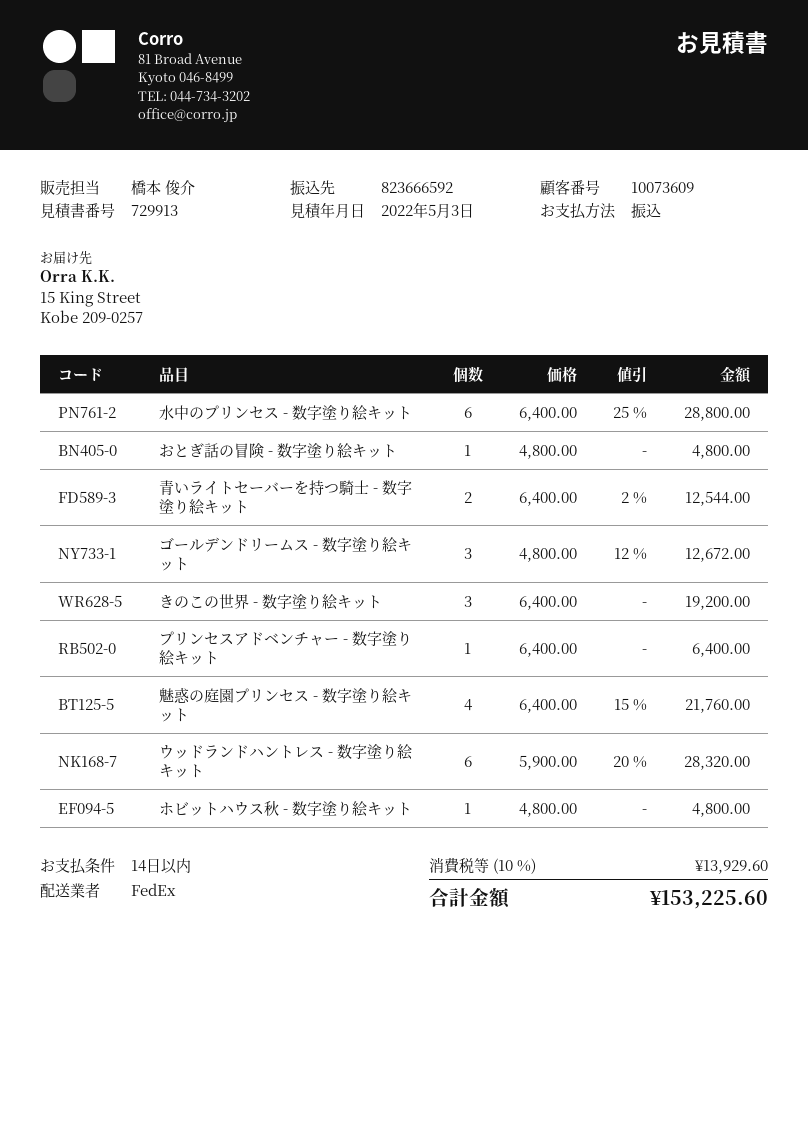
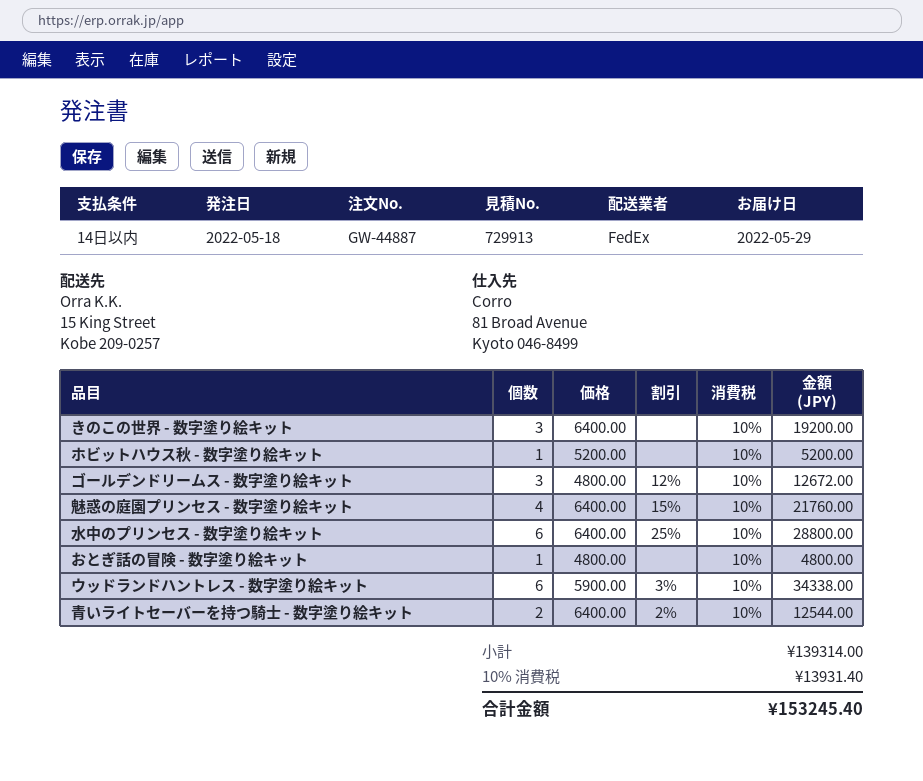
プリンセスアドベンチャー - 数字塗り絵キット: 1 x 6400.00 = 6400.00 -> none
ウッドランドハントレス - 数字塗り絵キット: 6 x 5900.00 - 20% = 28320.00 -> 6 x 5900.00 - 3% = 34338.00
ホビットハウス秋 - 数字塗り絵キット: 1 x 4800.00 = 4800.00 -> 1 x 5200.00 = 5200.00
tax: 10% = 13929.60 -> 10% = 13931.40
total: 153225.60 -> 153245.40

